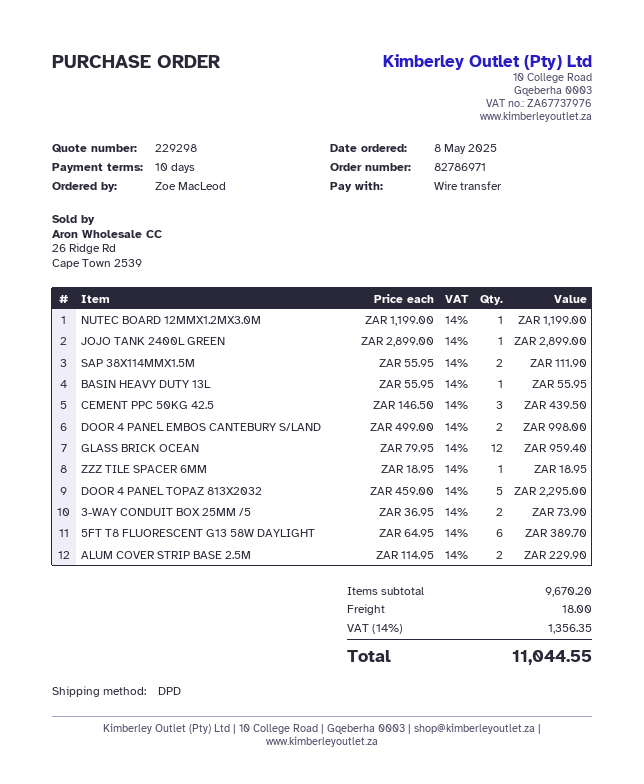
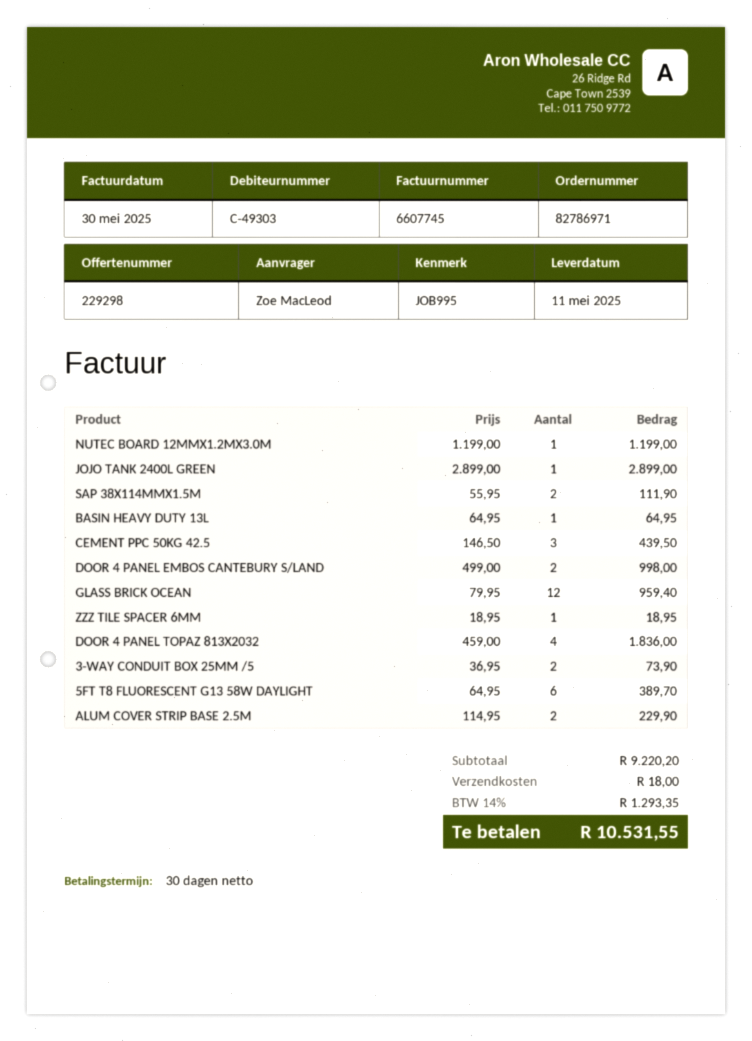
payment terms: 10 days -> 30 days
BASIN HEAVY DUTY 13L: 1 x 55.95 = 55.95 -> 1 x 64.95 = 64.95
DOOR 4 PANEL TOPAZ 813X2032: 5 x 459.00 = 2295.00 -> 4 x 459.00 = 1836.00
subtotal: 9670.20 -> 9220.20
tax: 14% = 1356.35 -> 14% = 1293.35
total: 11044.55 -> 10531.55

